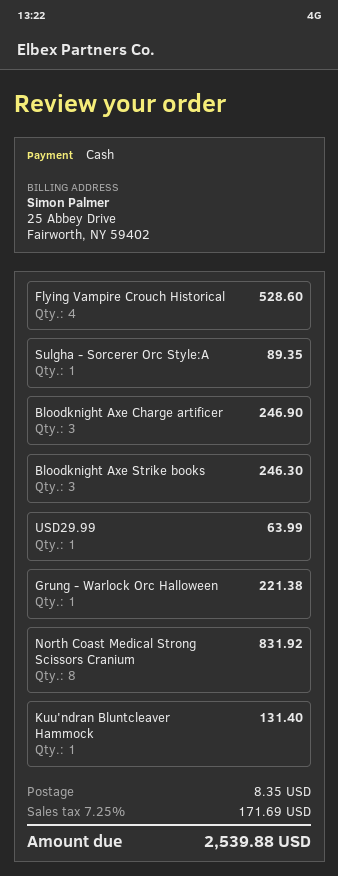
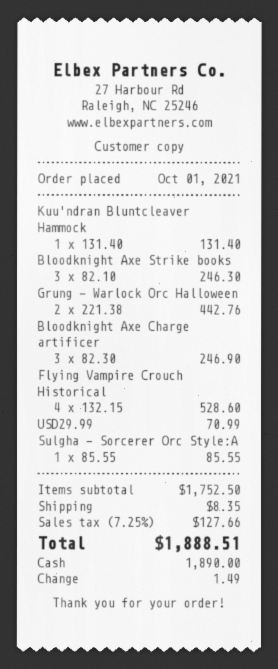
Sulgha - Sorcerer Orc Style:A: 1 for 89.35 -> 1 for 85.55
USD29.99: 1 for 63.99 -> 1 for 70.99
Grung - Warlock Orc Halloween: 1 for 221.38 -> 2 for 442.76
North Coast Medical Strong Scissors Cranium: 8 for 831.92 -> none
tax: 7.25% = 171.69 -> 7.25% = 127.66
total: 2539.88 -> 1888.51

